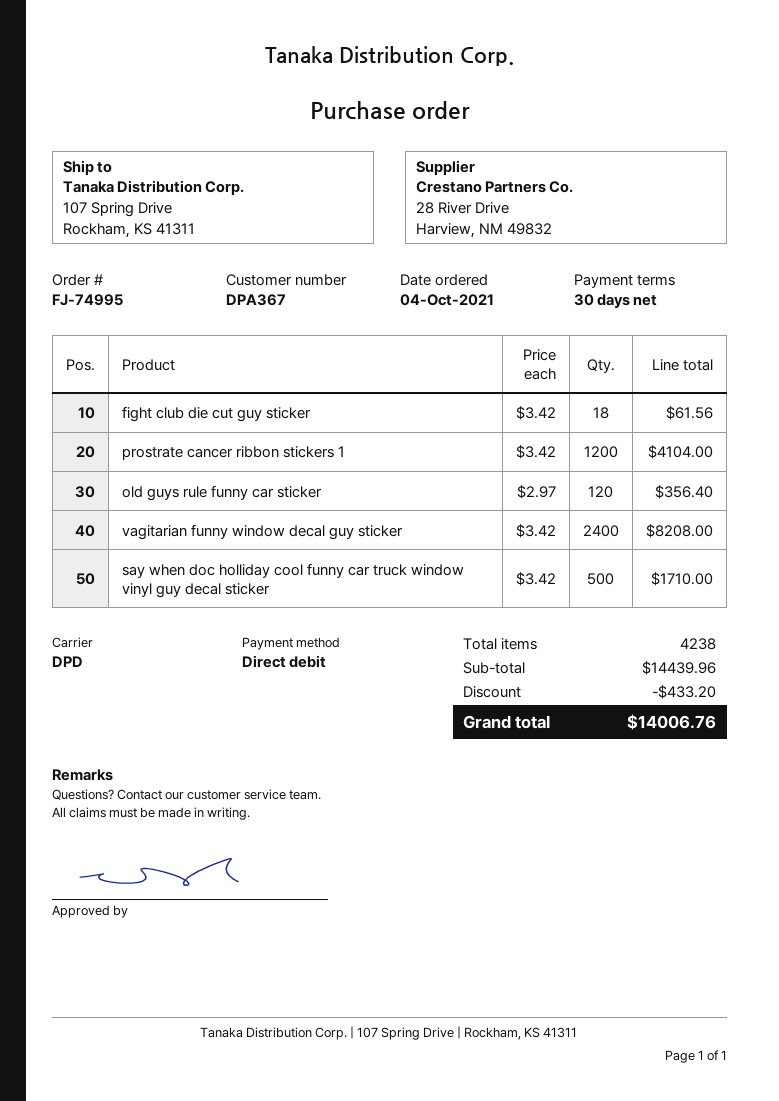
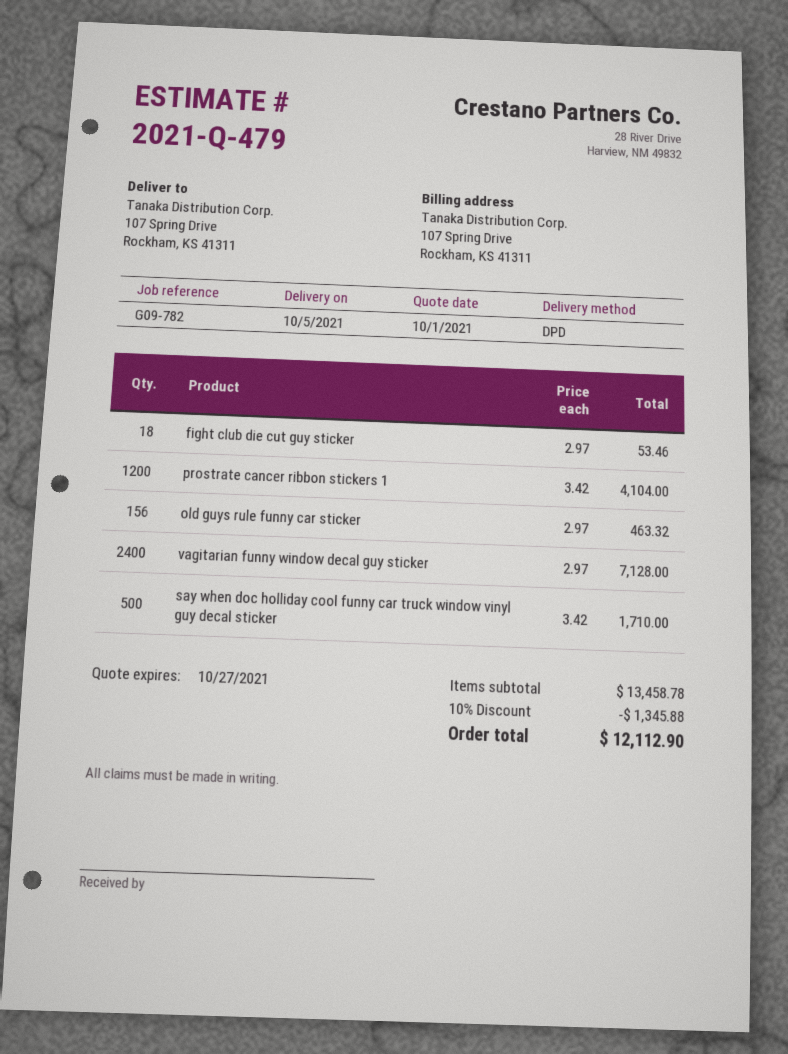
fight club die cut guy sticker: 18 x 3.42 = 61.56 -> 18 x 2.97 = 53.46
old guys rule funny car sticker: 120 x 2.97 = 356.40 -> 156 x 2.97 = 463.32
vagitarian funny window decal guy sticker: 2400 x 3.42 = 8208.00 -> 2400 x 2.97 = 7128.00
subtotal: 14439.96 -> 13458.78
discount: 433.20 -> 1345.88
total: 14006.76 -> 12112.90

